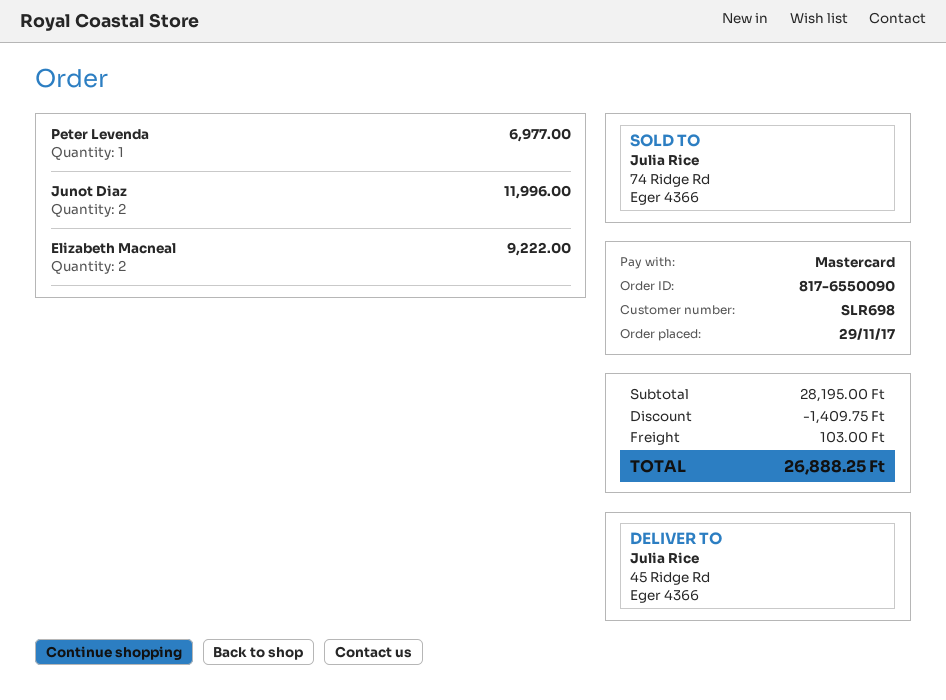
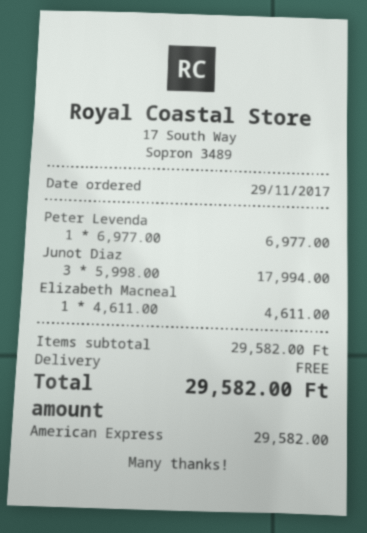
payment method: Mastercard -> American Express
Junot Diaz: 2 for 11996.00 -> 3 for 17994.00
Elizabeth Macneal: 2 for 9222.00 -> 1 for 4611.00
subtotal: 28195.00 -> 29582.00
discount: 1409.75 -> none
shipping: 103.00 -> 0.00
total: 26888.25 -> 29582.00

